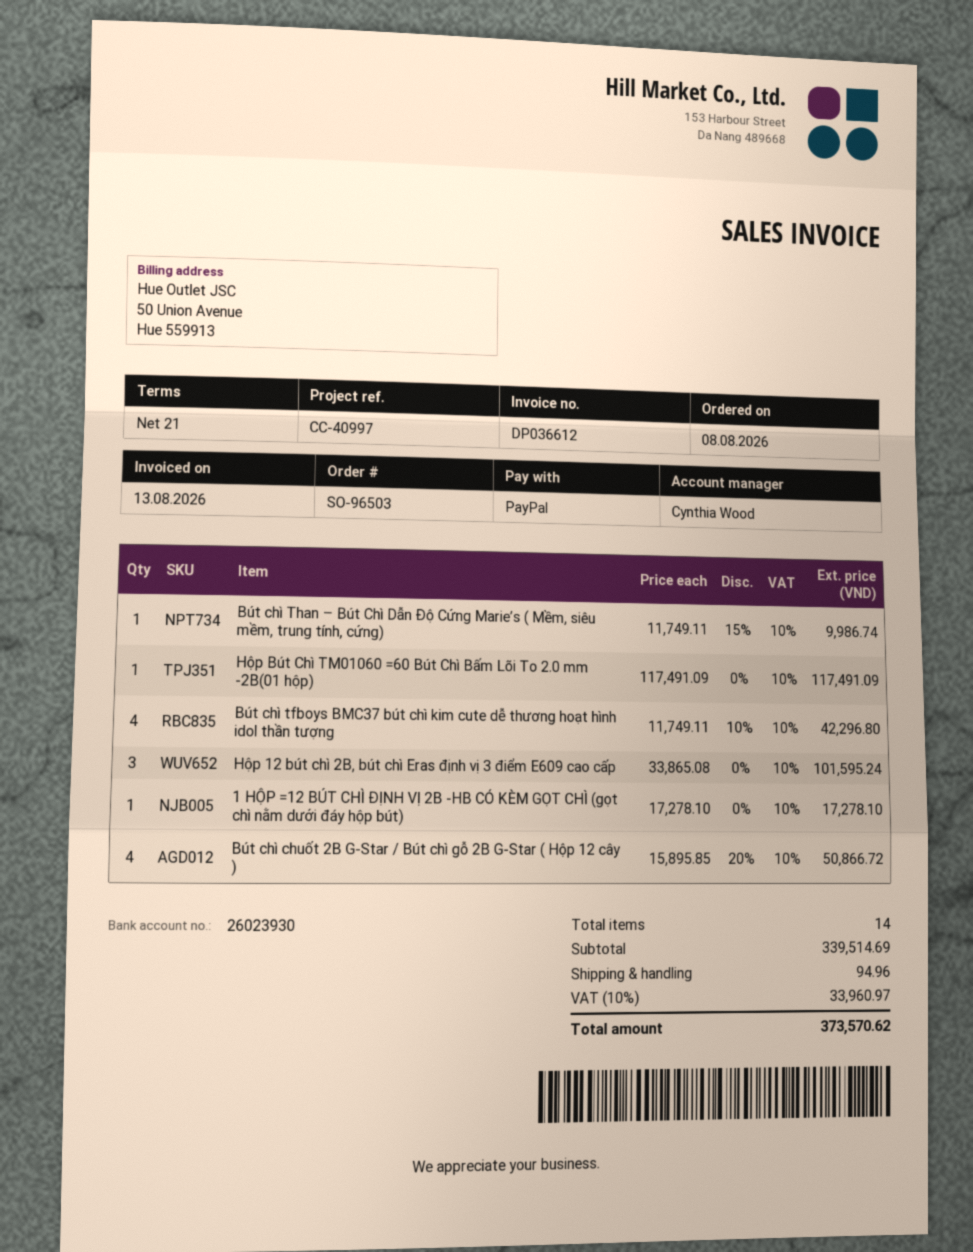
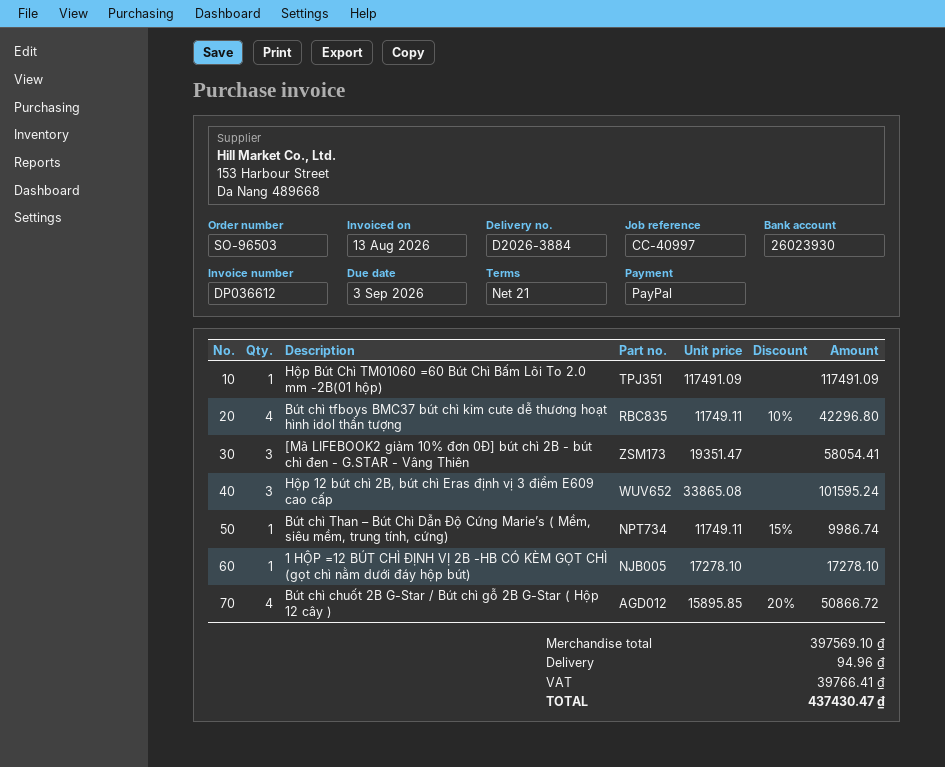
[Mã LIFEBOOK2 giảm 10% đơn 0Đ] bút chì 2B - bút chì đen - G.STAR - Vâng Thiên: none -> 3 x 19351.47 = 58054.41
subtotal: 339514.69 -> 397569.10
tax: 33960.97 -> 39766.41
total: 373570.62 -> 437430.47

